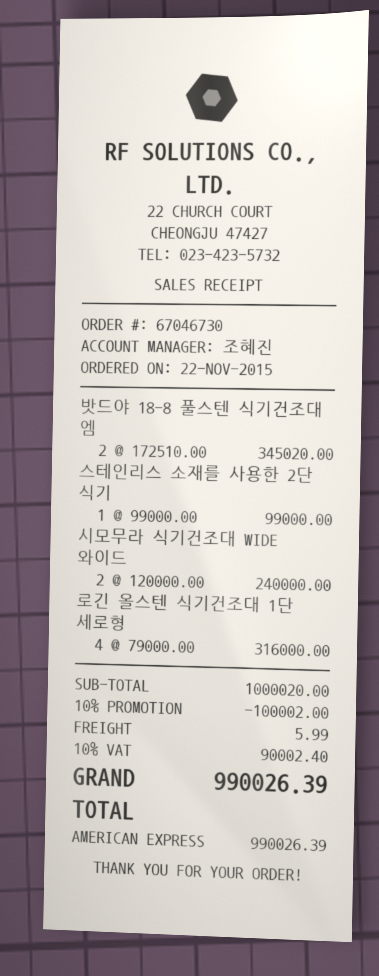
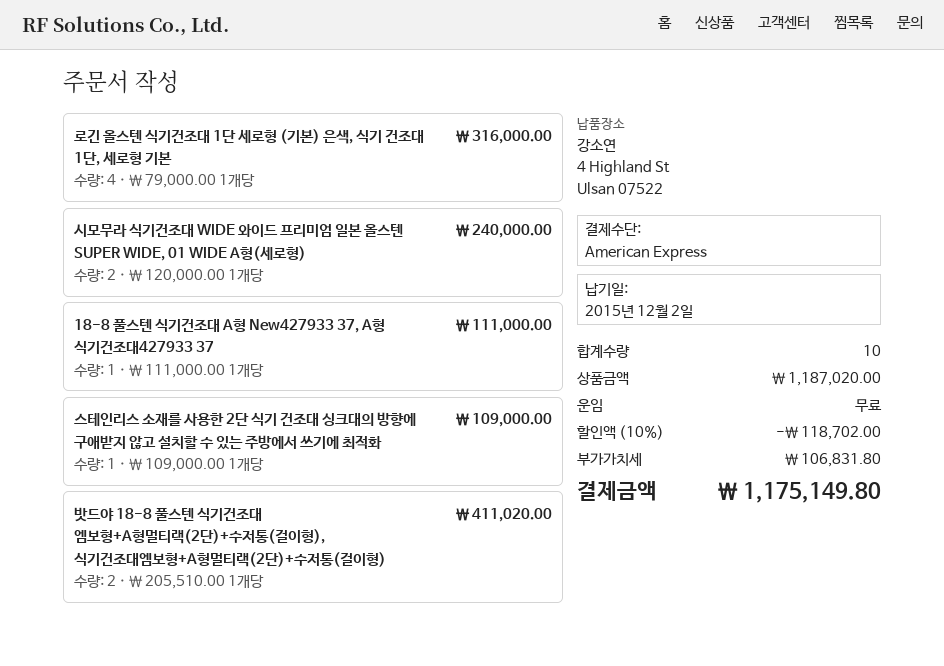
밧드야 18-8 풀스텐 식기건조대 엠: 2 x 172510.00 = 345020.00 -> 2 x 205510.00 = 411020.00
스테인리스 소재를 사용한 2단 식기: 1 x 99000.00 = 99000.00 -> 1 x 109000.00 = 109000.00
18-8 풀스텐 식기건조대 A형 New427933 37, A형 식기건조대427933 37: none -> 1 x 111000.00 = 111000.00
subtotal: 1000020.00 -> 1187020.00
discount: 10% = 100002.00 -> 10% = 118702.00
shipping: 5.99 -> 0.00
tax: 90002.40 -> 106831.80
total: 990026.39 -> 1175149.80

